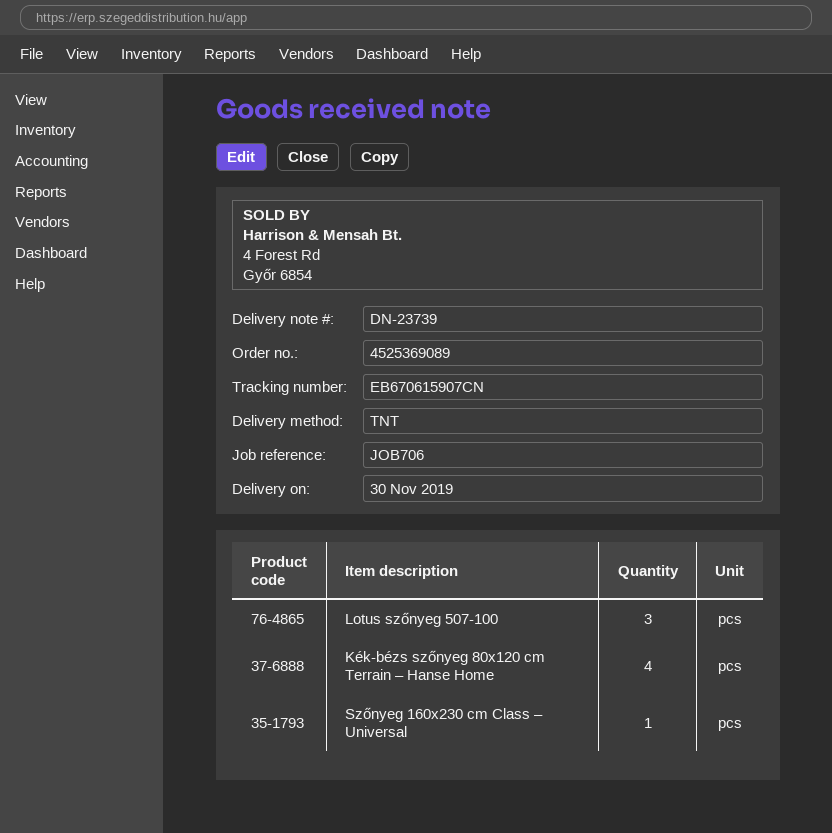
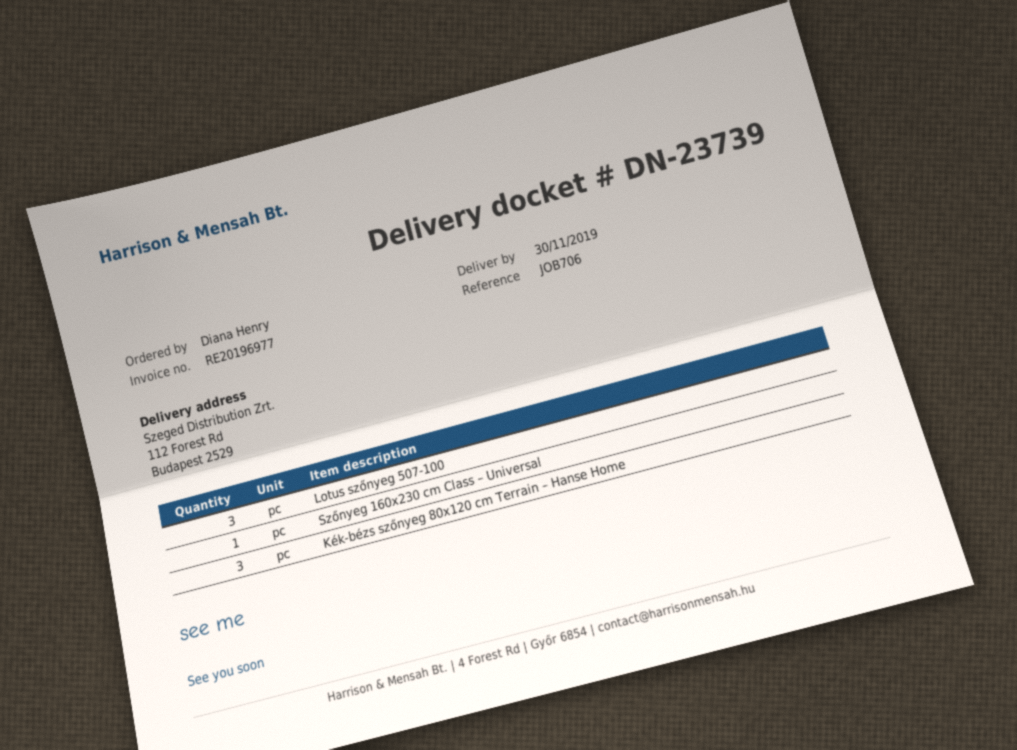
Kék-bézs szőnyeg 80x120 cm Terrain – Hanse Home: 4 -> 3

